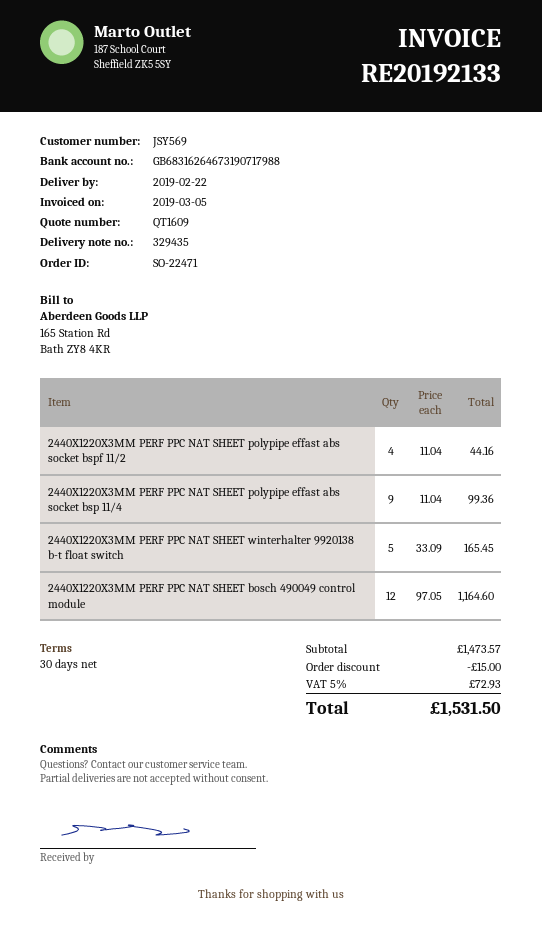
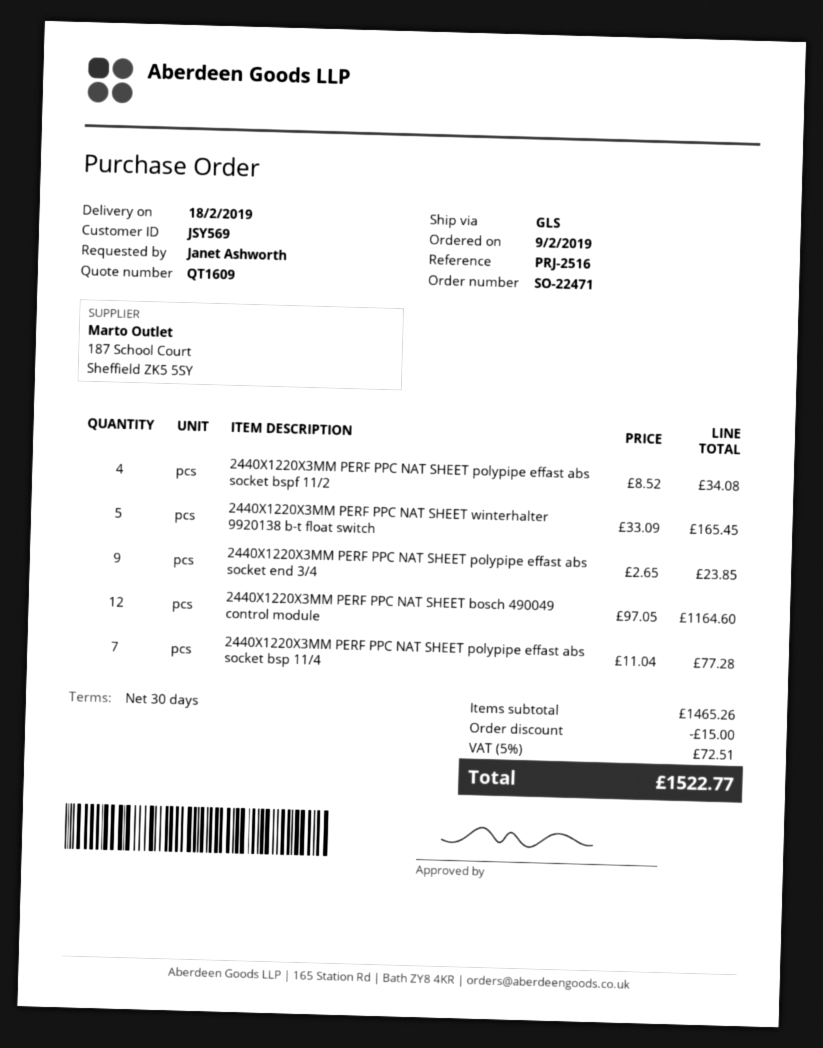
delivery date: 2019-02-22 -> 2019-02-18
2440X1220X3MM PERF PPC NAT SHEET polypipe effast abs socket bspf 11/2: 4 x 11.04 = 44.16 -> 4 x 8.52 = 34.08
2440X1220X3MM PERF PPC NAT SHEET polypipe effast abs socket bsp 11/4: 9 x 11.04 = 99.36 -> 7 x 11.04 = 77.28
2440X1220X3MM PERF PPC NAT SHEET polypipe effast abs socket end 3/4: none -> 9 x 2.65 = 23.85
subtotal: 1473.57 -> 1465.26
tax: 5% = 72.93 -> 5% = 72.51
total: 1531.50 -> 1522.77

